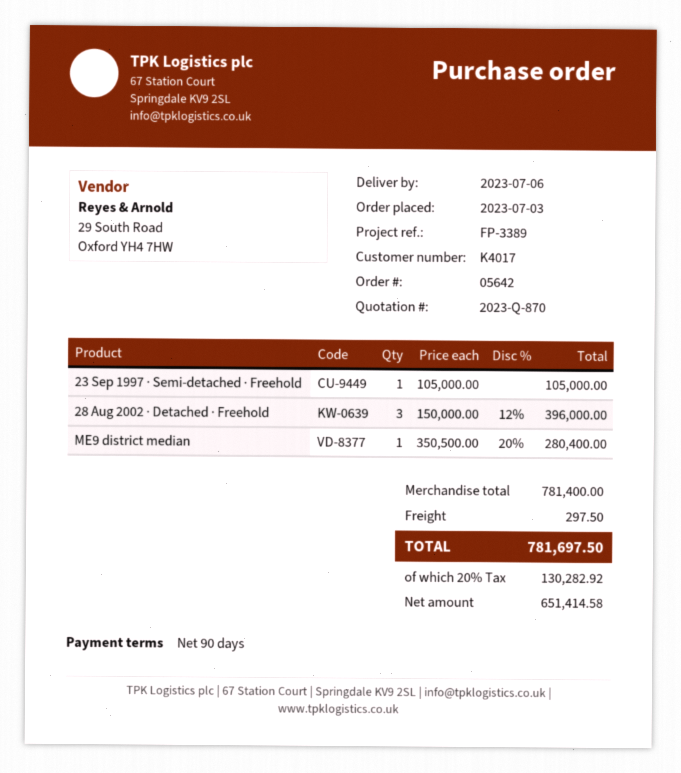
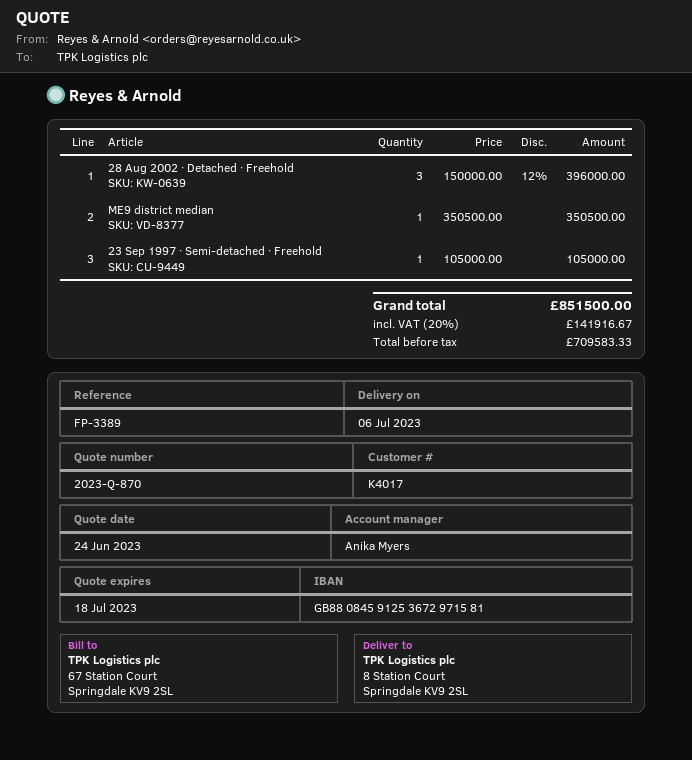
ME9 district median: 1 x 350500.00 - 20% = 280400.00 -> 1 x 350500.00 = 350500.00
shipping: 297.50 -> none
net: 651414.58 -> 709583.33
tax: 20% = 130282.92 -> 20% = 141916.67
total: 781697.50 -> 851500.00

